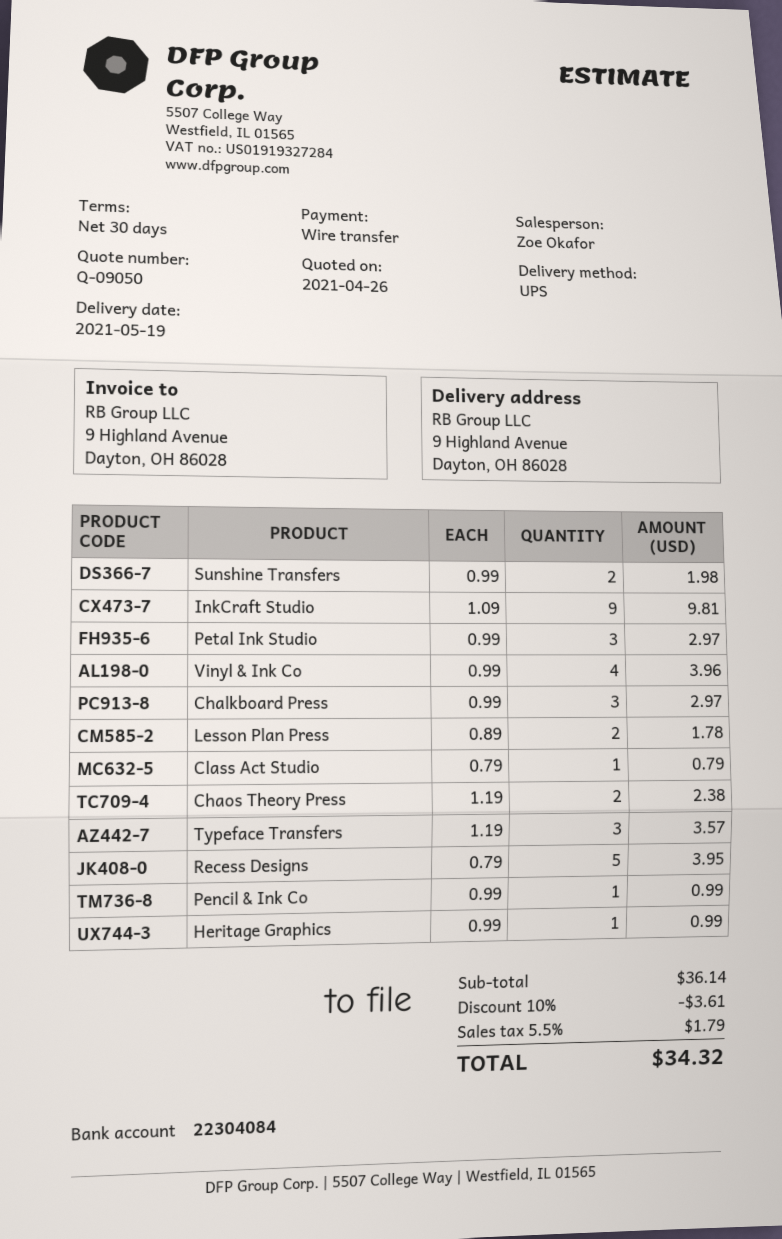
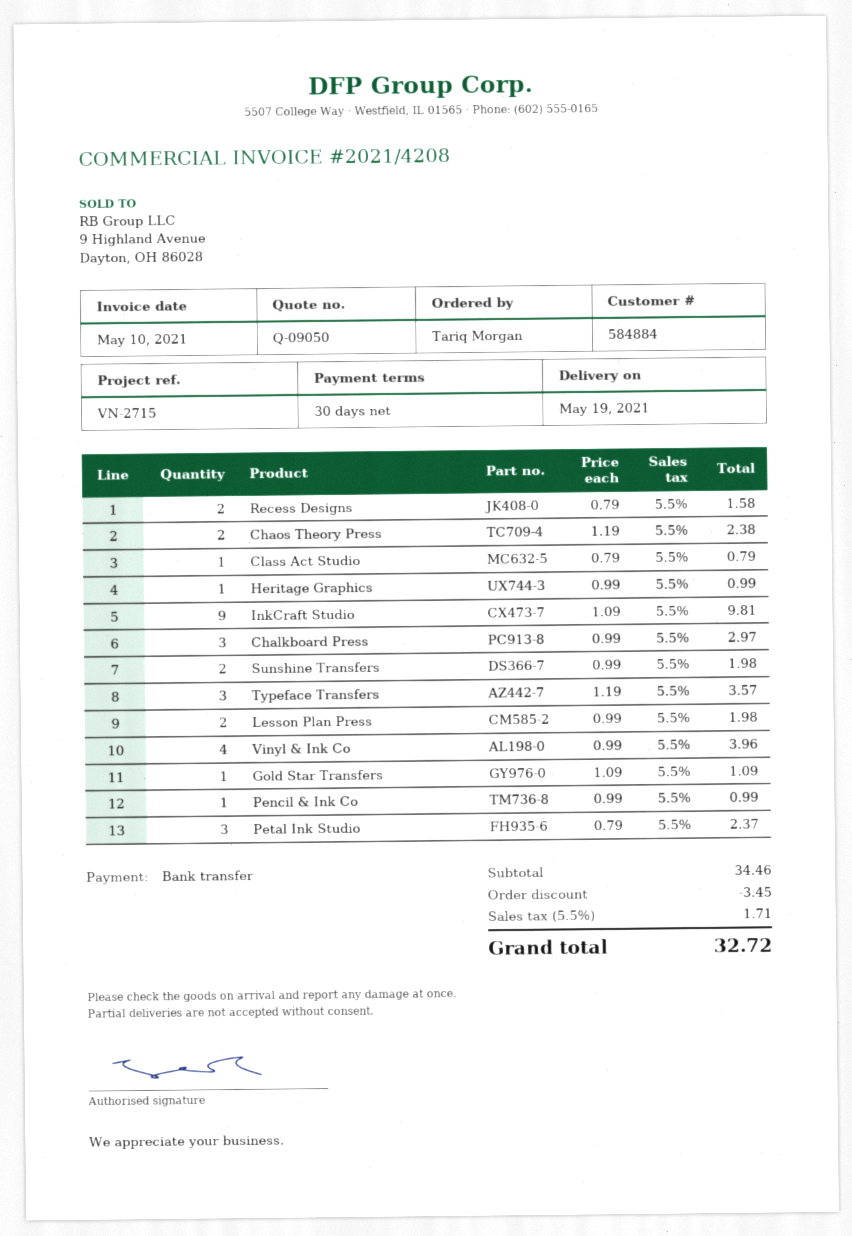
Petal Ink Studio: 3 x 0.99 = 2.97 -> 3 x 0.79 = 2.37
Lesson Plan Press: 2 x 0.89 = 1.78 -> 2 x 0.99 = 1.98
Recess Designs: 5 x 0.79 = 3.95 -> 2 x 0.79 = 1.58
Gold Star Transfers: none -> 1 x 1.09 = 1.09
subtotal: 36.14 -> 34.46
discount: 3.61 -> 3.45
tax: 5.5% = 1.79 -> 5.5% = 1.71
total: 34.32 -> 32.72

